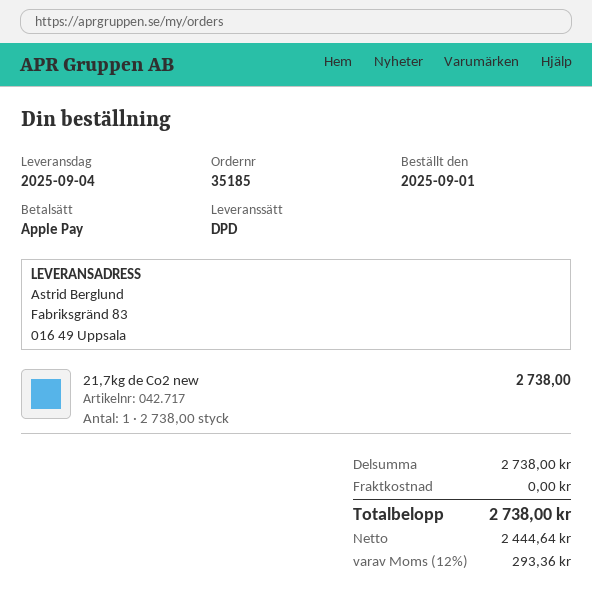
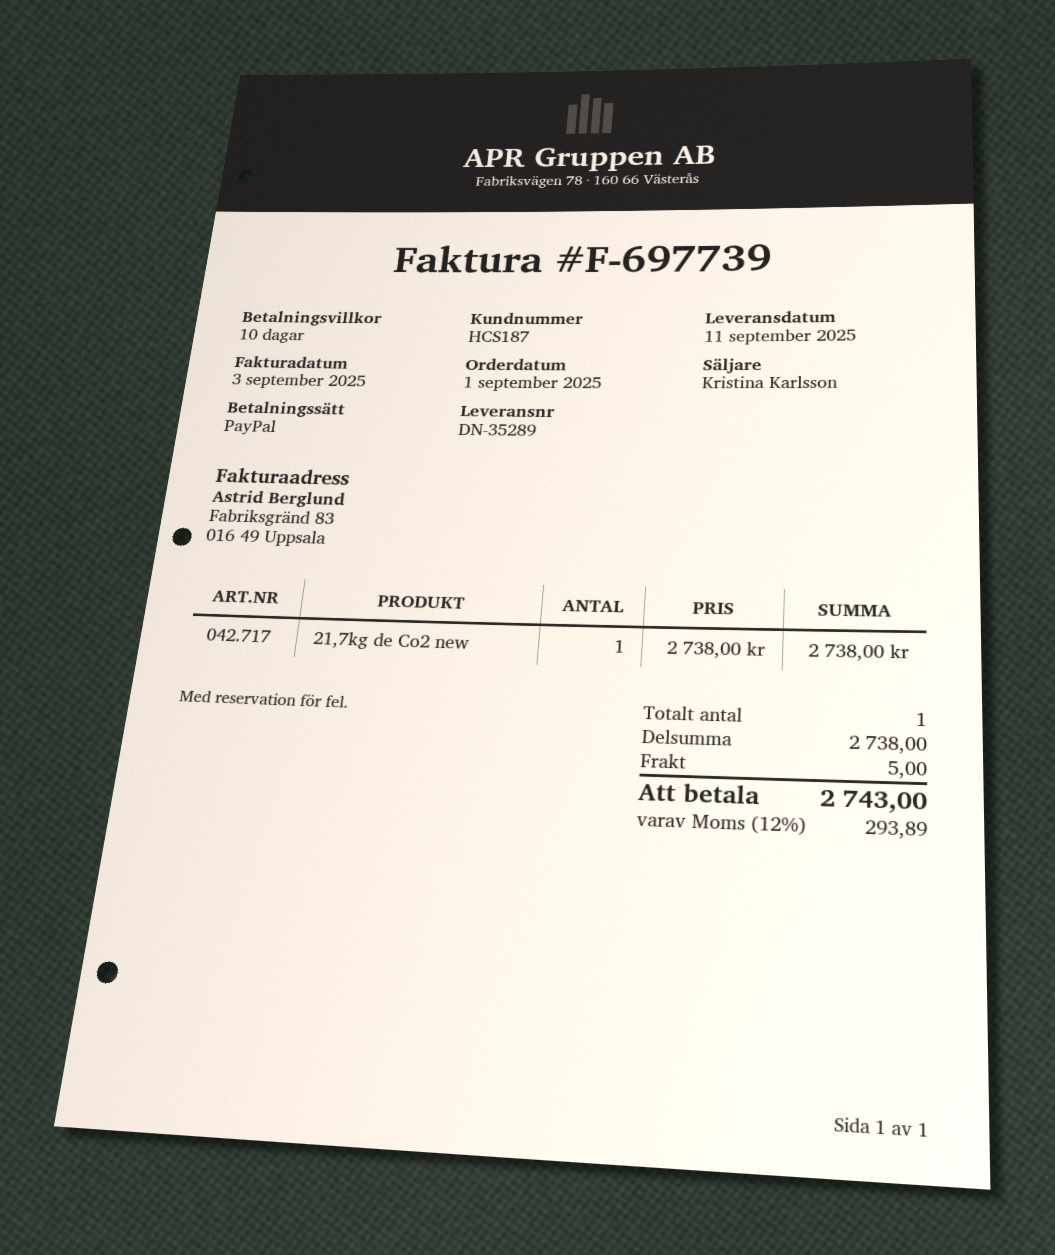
delivery date: 2025-09-04 -> 2025-09-11
payment method: Apple Pay -> PayPal
shipping: 0.00 -> 5.00
tax: 12% = 293.36 -> 12% = 293.89
total: 2738.00 -> 2743.00

